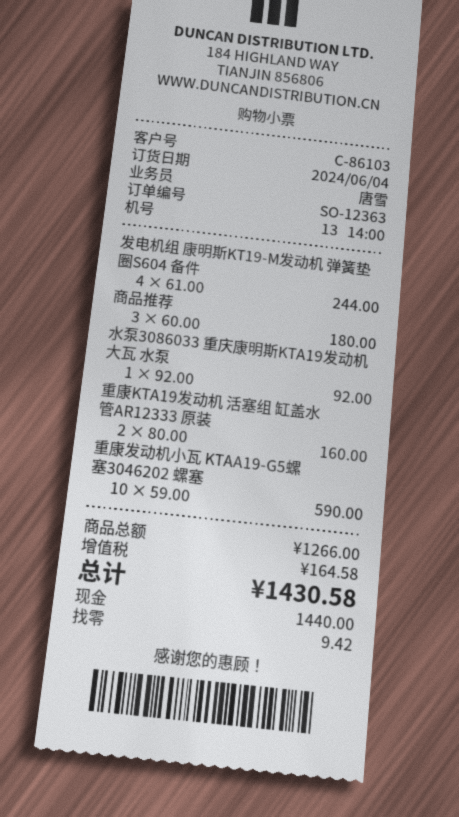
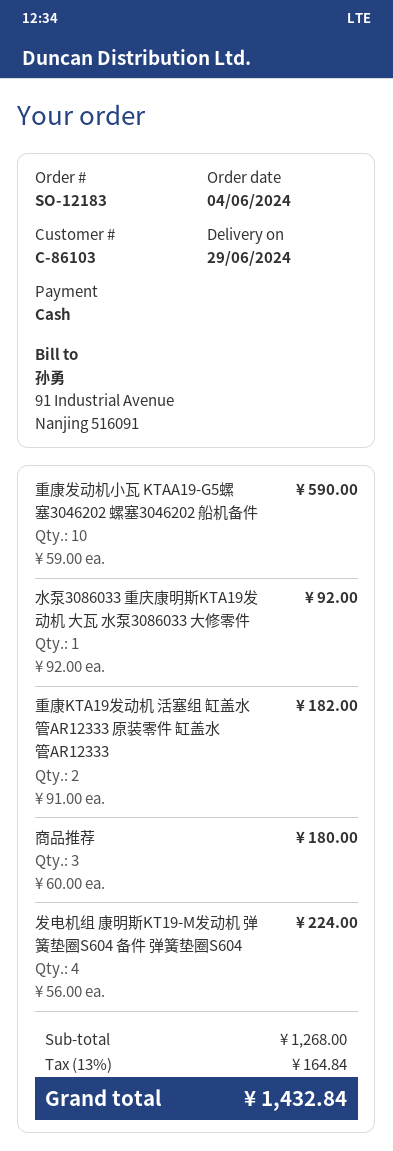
order number: SO-12363 -> SO-12183
发电机组 康明斯KT19-M发动机 弹簧垫圈S604 备件: 4 x 61.00 = 244.00 -> 4 x 56.00 = 224.00
重康KTA19发动机 活塞组 缸盖水管AR12333 原装: 2 x 80.00 = 160.00 -> 2 x 91.00 = 182.00
subtotal: 1266.00 -> 1268.00
tax: 164.58 -> 164.84
total: 1430.58 -> 1432.84

